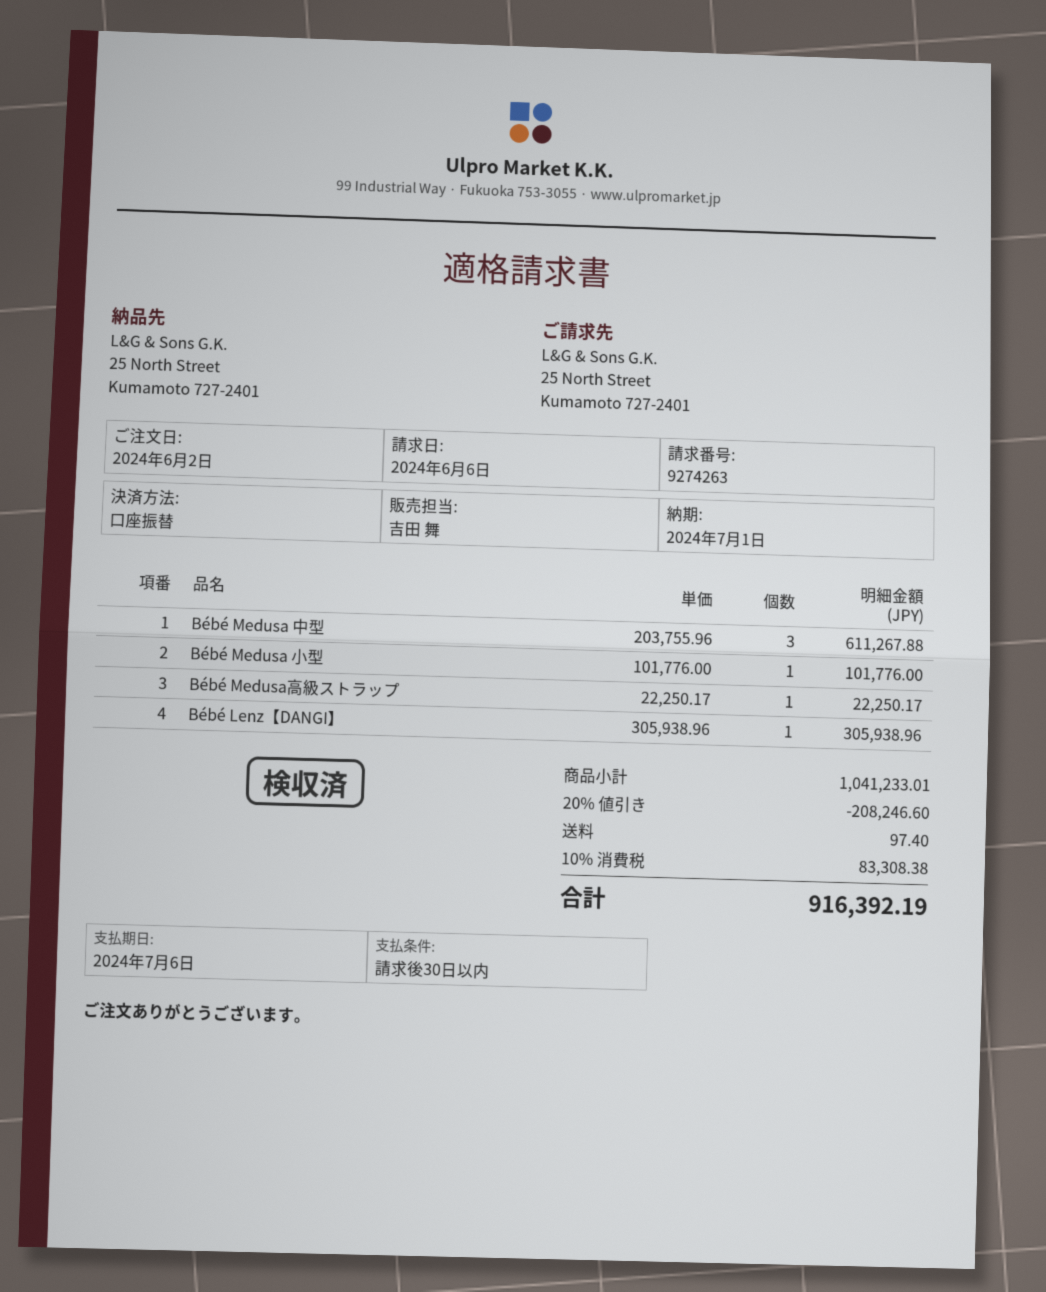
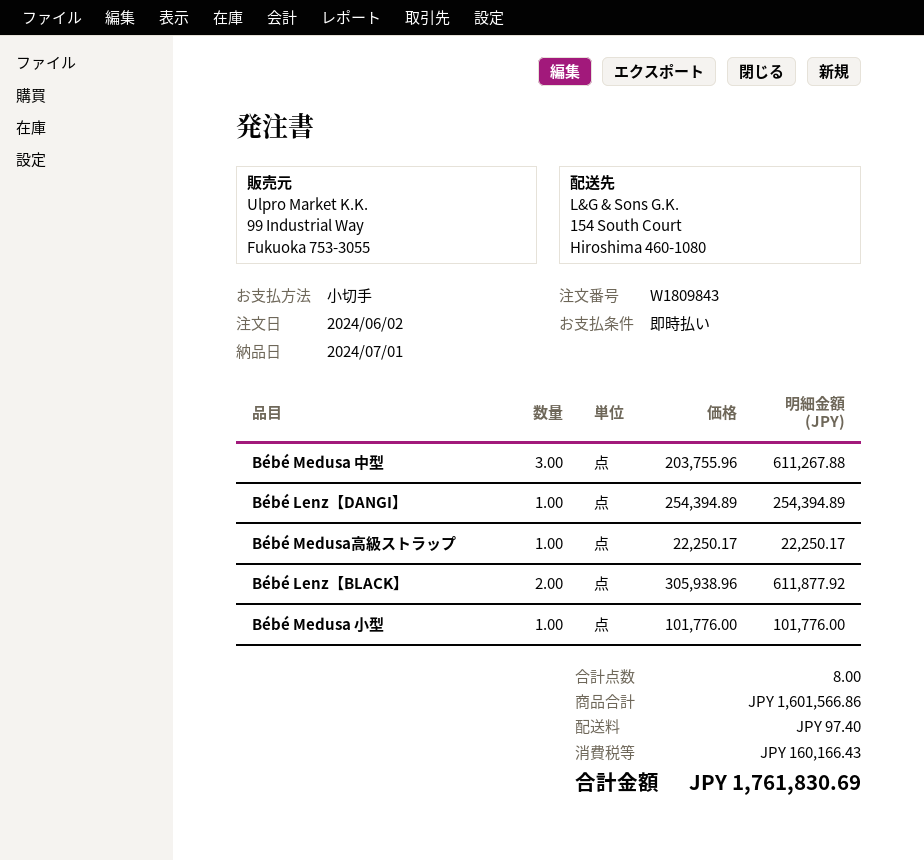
payment terms: 30 days -> on receipt
payment method: direct debit -> cheque
ship to: 25 North Street, Kumamoto 727-2401 -> 154 South Court, Hiroshima 460-1080
Bébé Lenz【DANGI】: 1 x 305938.96 = 305938.96 -> 1 x 254394.89 = 254394.89
Bébé Lenz【BLACK】: none -> 2 x 305938.96 = 611877.92
subtotal: 1041233.01 -> 1601566.86
discount: 20% = 208246.60 -> none
tax: 83308.38 -> 160166.43
total: 916392.19 -> 1761830.69

